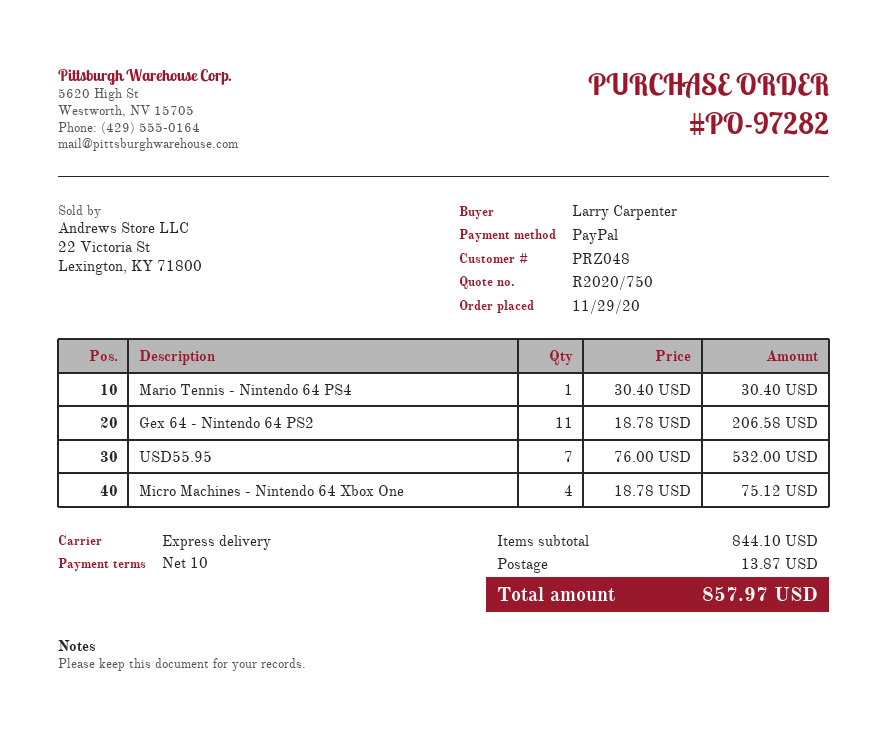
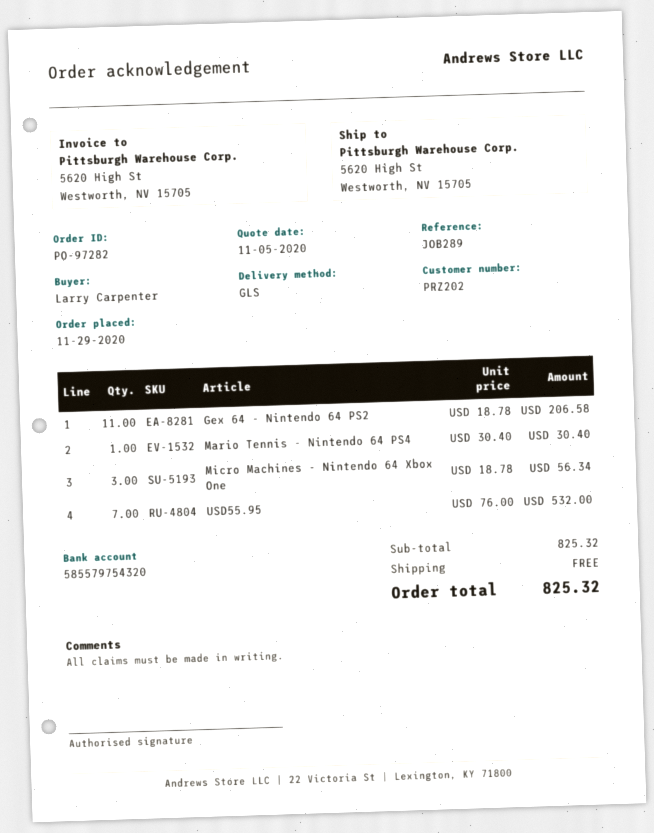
customer number: PRZ048 -> PRZ202
shipping method: express -> GLS
Micro Machines - Nintendo 64 Xbox One: 4 x 18.78 = 75.12 -> 3 x 18.78 = 56.34
subtotal: 844.10 -> 825.32
shipping: 13.87 -> 0.00
total: 857.97 -> 825.32

